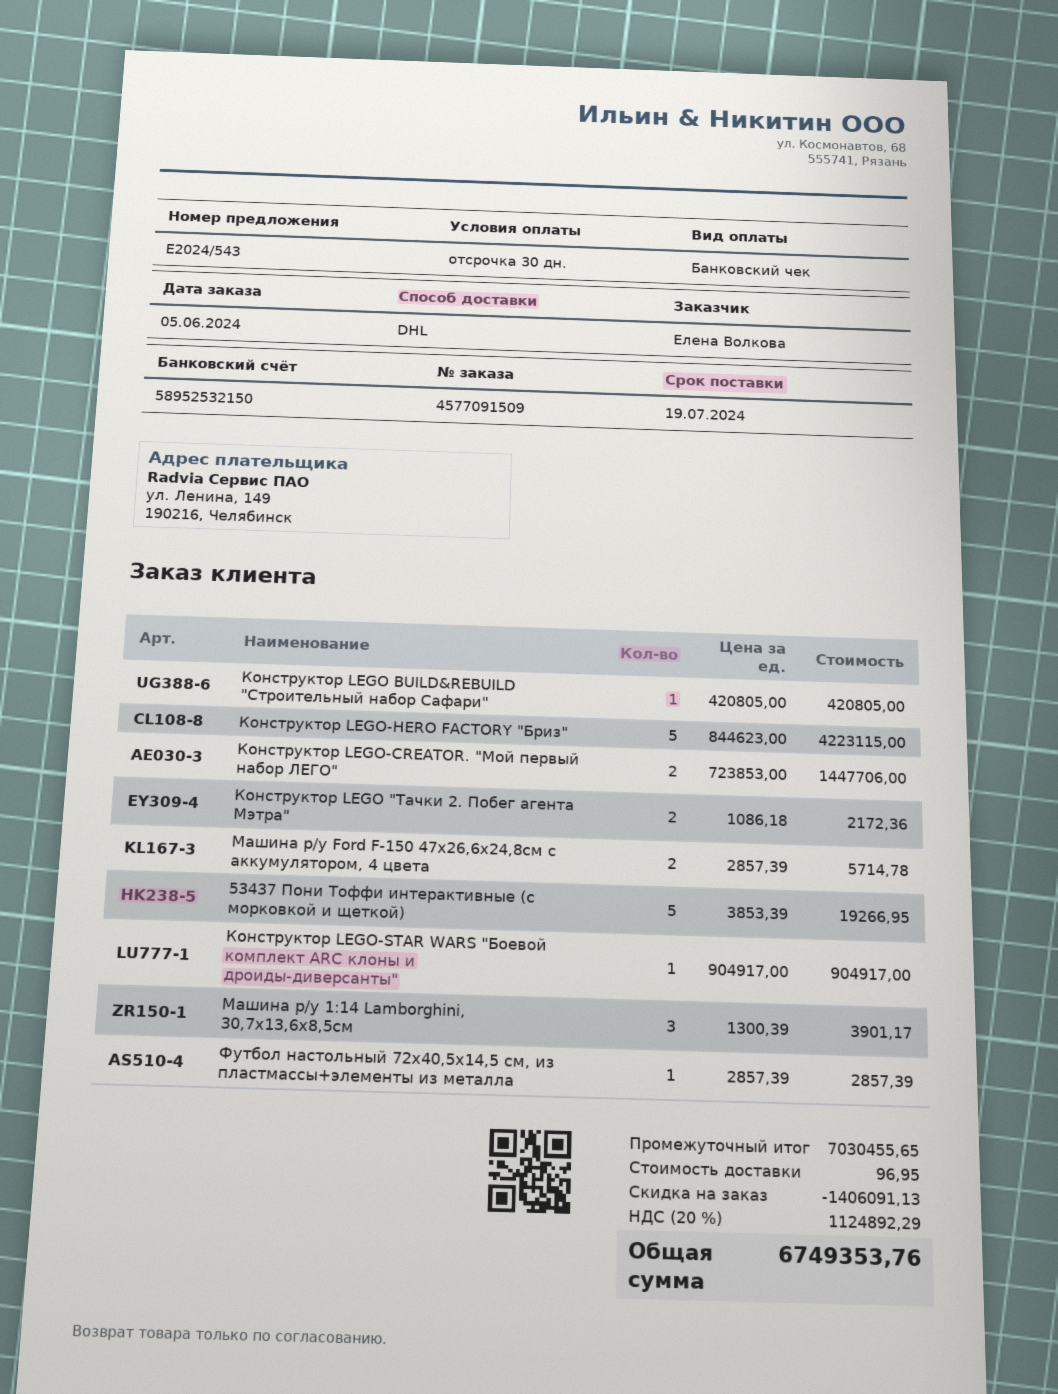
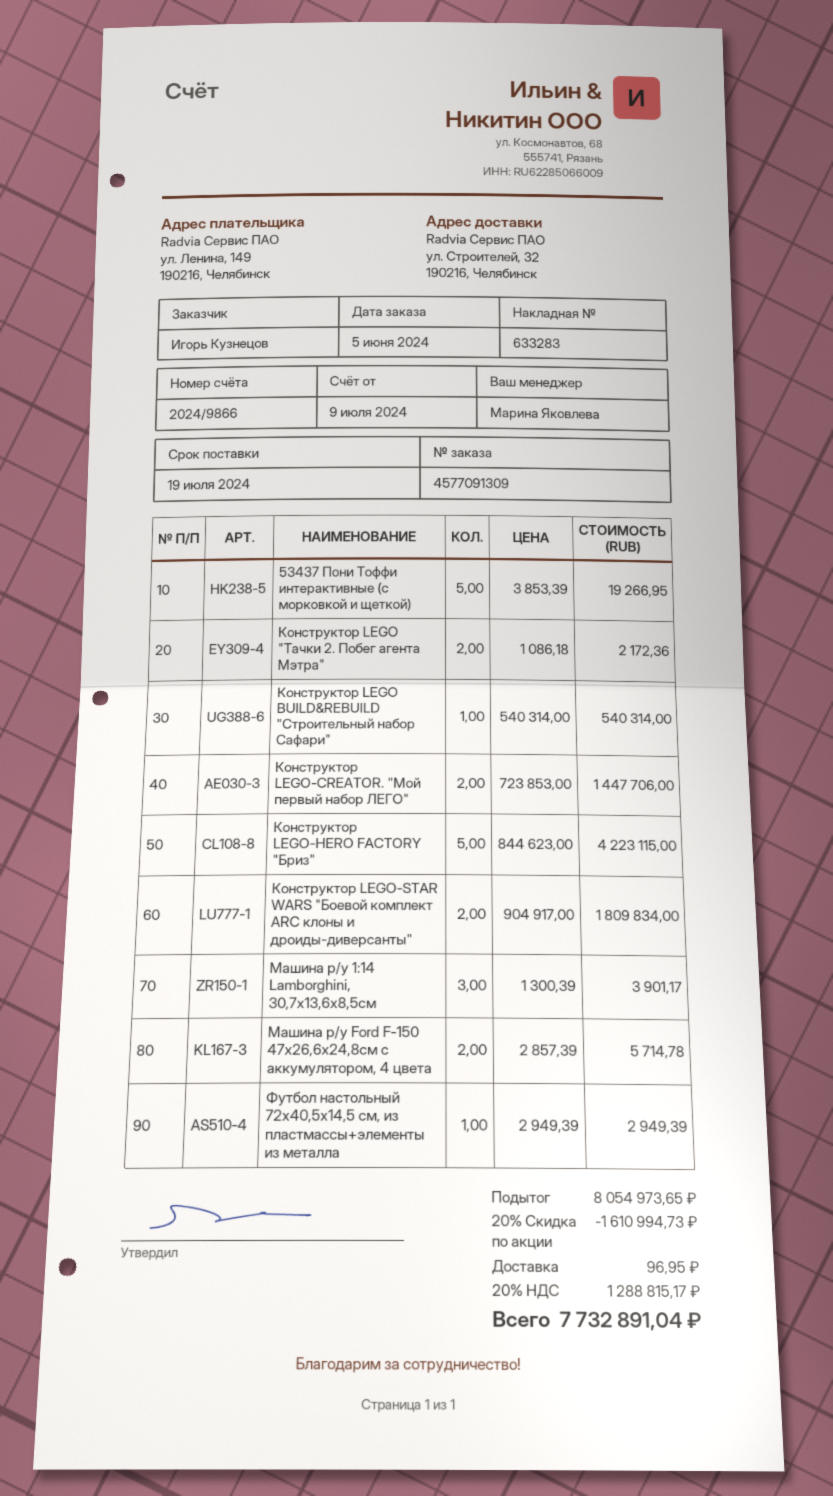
order number: 4577091509 -> 4577091309
ordered by: Елена Волкова -> Игорь Кузнецов
Конструктор LEGO BUILD&REBUILD "Строительный набор Сафари": 1 x 420805.00 = 420805.00 -> 1 x 540314.00 = 540314.00
Конструктор LEGO-STAR WARS "Боевой комплект ARC клоны и дроиды-диверсанты": 1 x 904917.00 = 904917.00 -> 2 x 904917.00 = 1809834.00
Футбол настольный 72х40,5х14,5 см, из пластмассы+элементы из металла: 1 x 2857.39 = 2857.39 -> 1 x 2949.39 = 2949.39
subtotal: 7030455.65 -> 8054973.65
discount: 1406091.13 -> 1610994.73
tax: 20% = 1124892.29 -> 20% = 1288815.17
total: 6749353.76 -> 7732891.04

